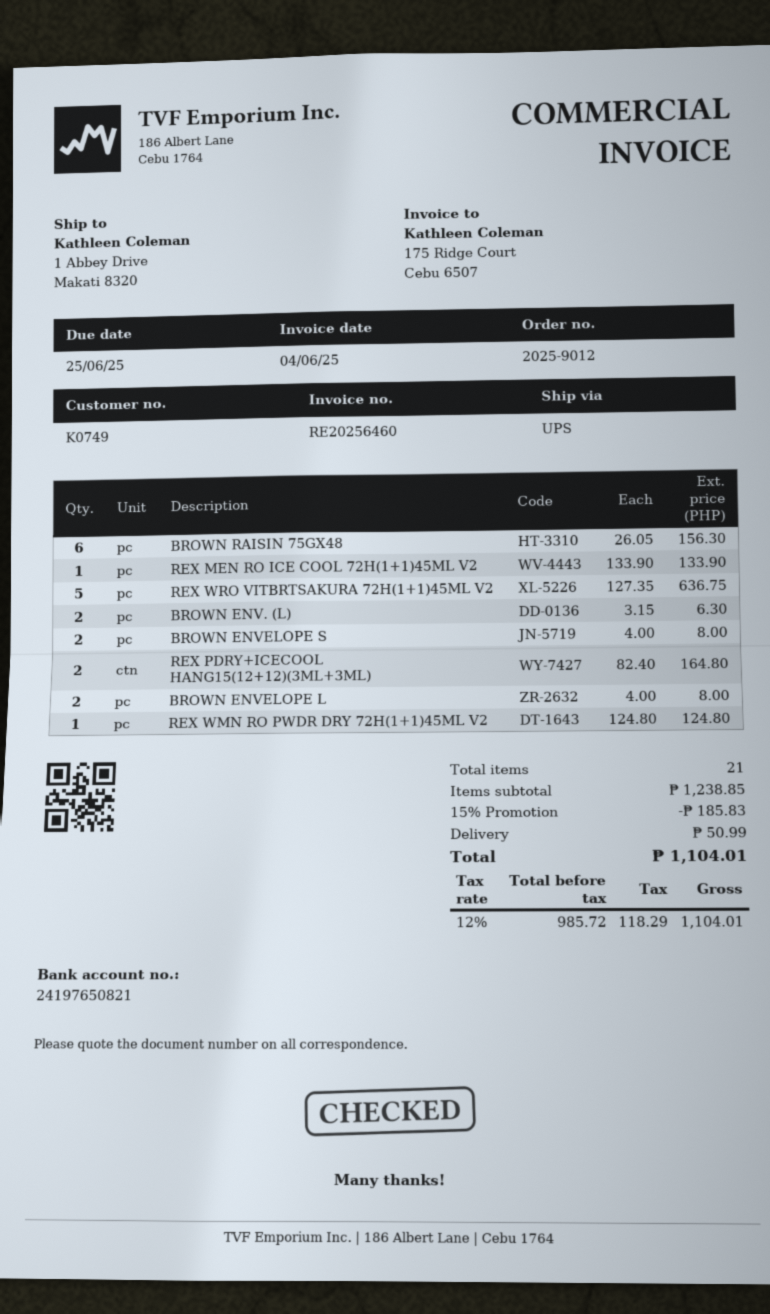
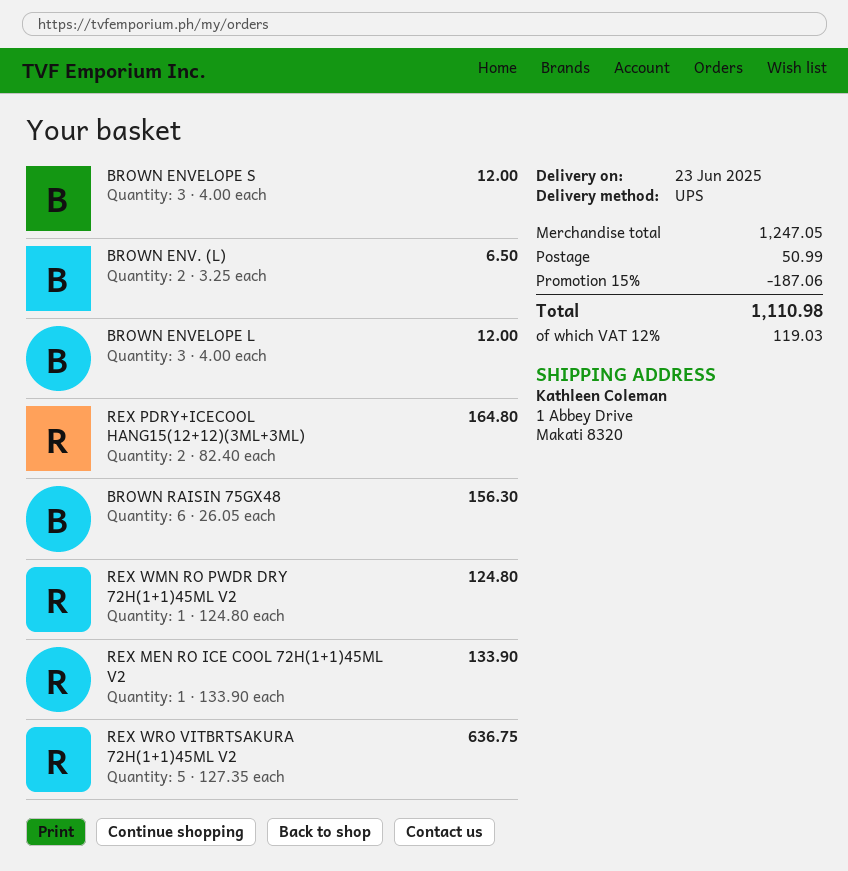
BROWN ENV. (L): 2 x 3.15 = 6.30 -> 2 x 3.25 = 6.50
BROWN ENVELOPE S: 2 x 4.00 = 8.00 -> 3 x 4.00 = 12.00
BROWN ENVELOPE L: 2 x 4.00 = 8.00 -> 3 x 4.00 = 12.00
subtotal: 1238.85 -> 1247.05
discount: 15% = 185.83 -> 15% = 187.06
tax: 12% = 118.29 -> 12% = 119.03
total: 1104.01 -> 1110.98

